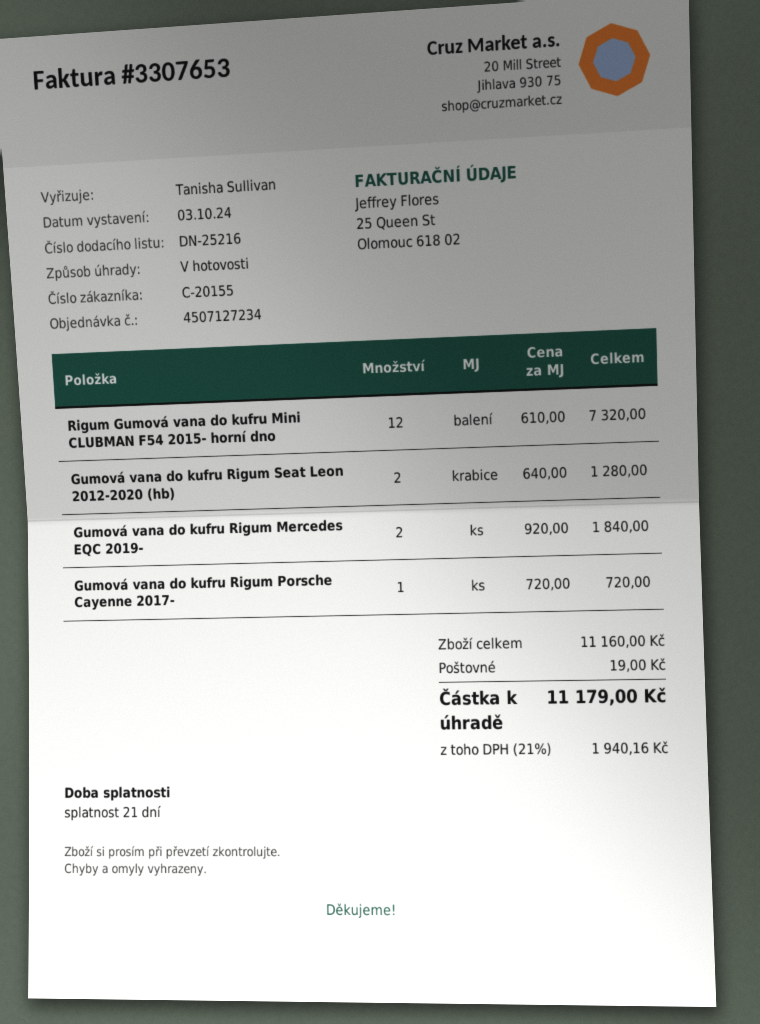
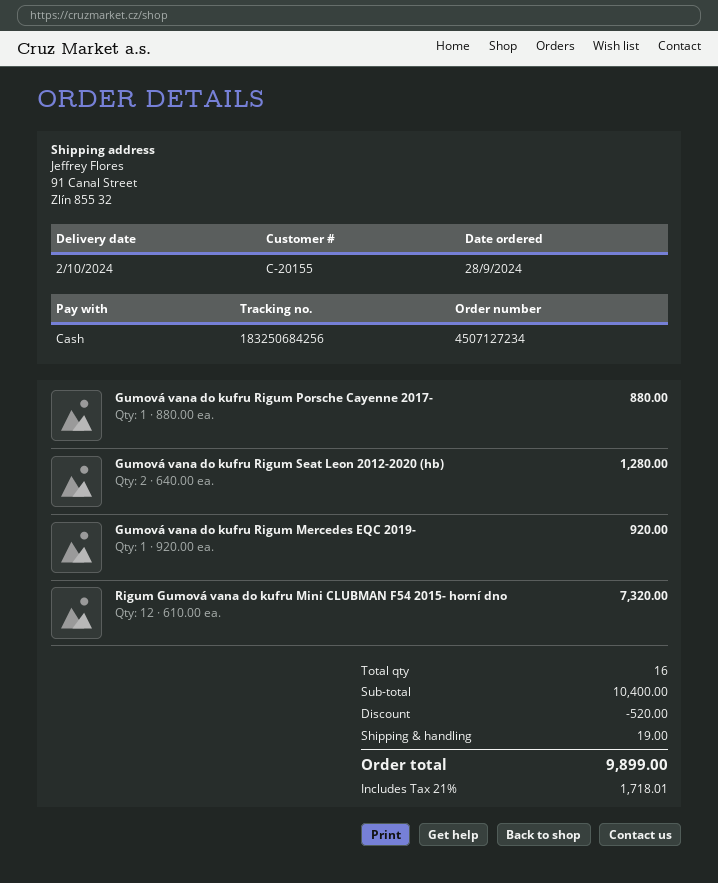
Gumová vana do kufru Rigum Mercedes EQC 2019-: 2 x 920.00 = 1840.00 -> 1 x 920.00 = 920.00
Gumová vana do kufru Rigum Porsche Cayenne 2017-: 1 x 720.00 = 720.00 -> 1 x 880.00 = 880.00
subtotal: 11160.00 -> 10400.00
discount: none -> 520.00
tax: 21% = 1940.16 -> 21% = 1718.01
total: 11179.00 -> 9899.00

